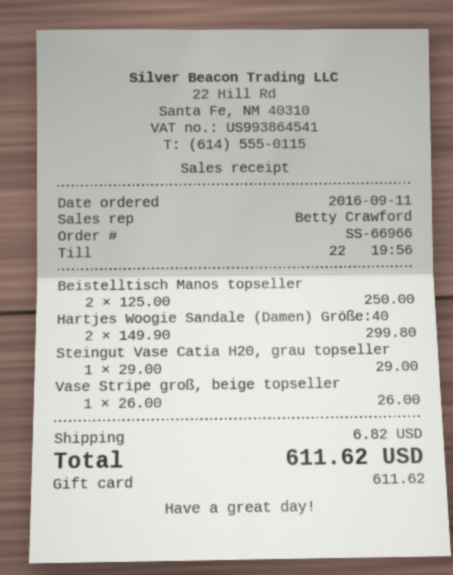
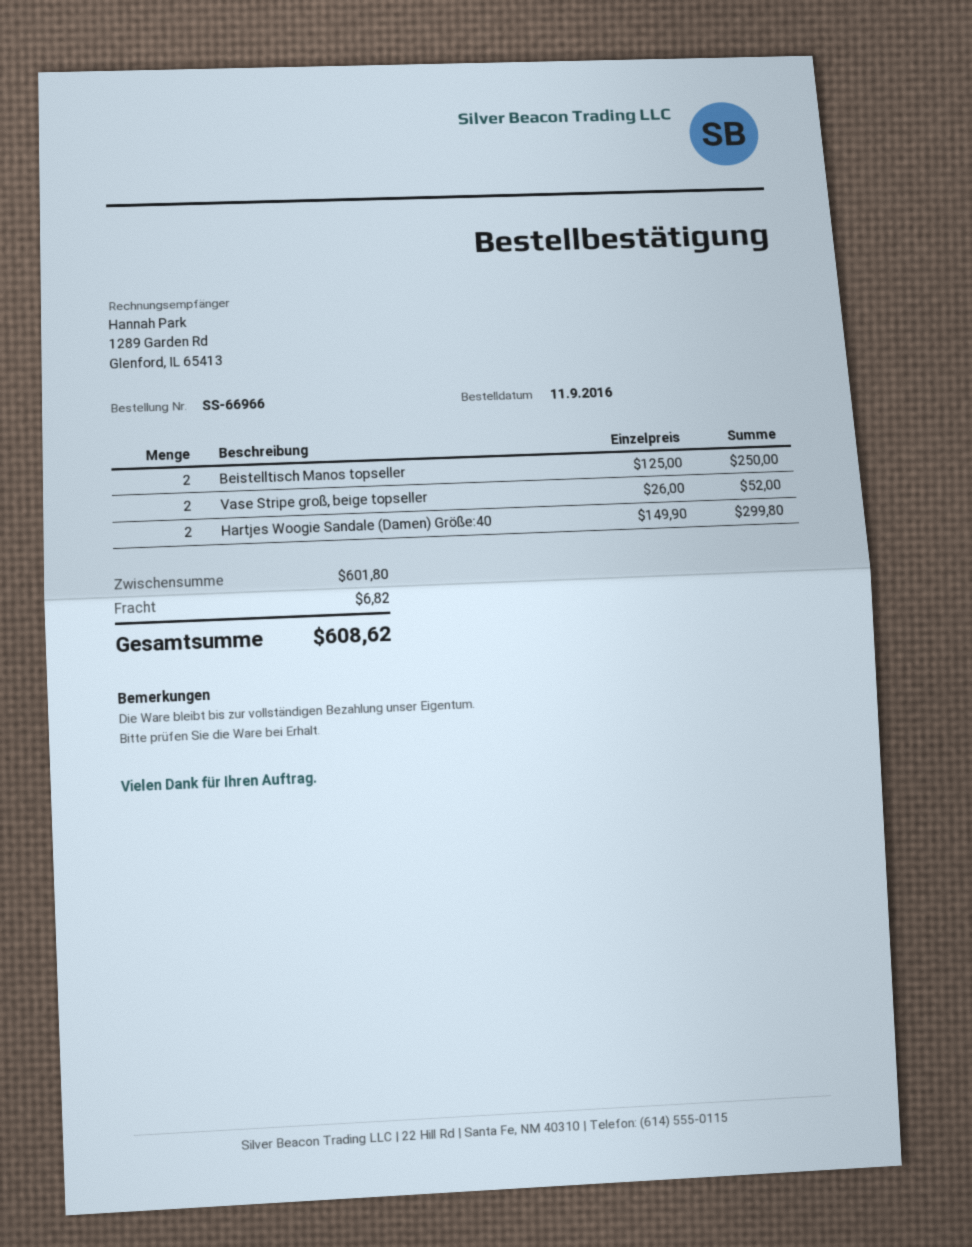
Steingut Vase Catia H20, grau topseller: 1 x 29.00 = 29.00 -> none
Vase Stripe groß, beige topseller: 1 x 26.00 = 26.00 -> 2 x 26.00 = 52.00
total: 611.62 -> 608.62

